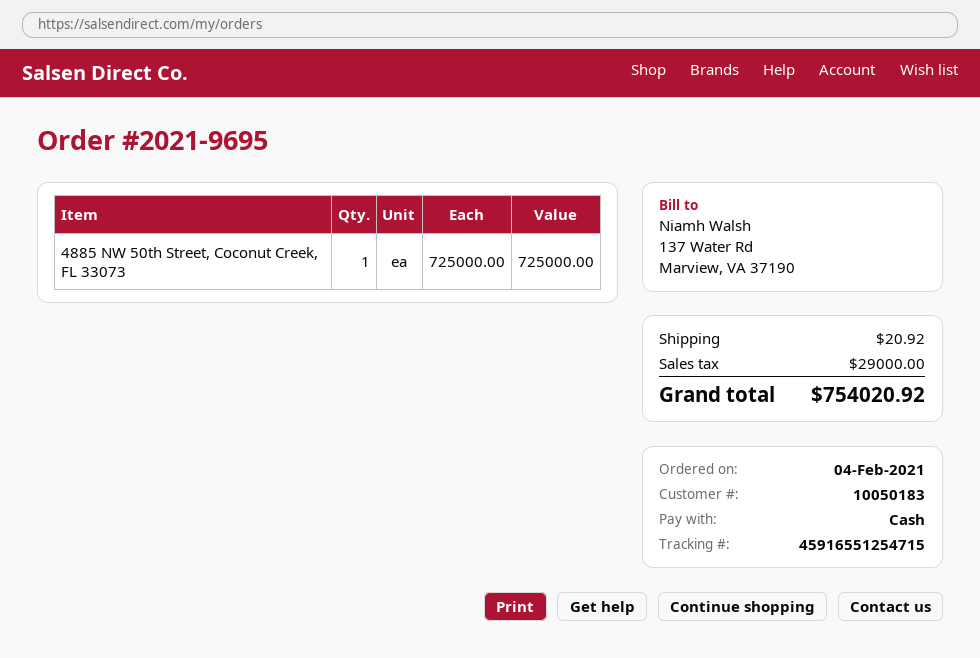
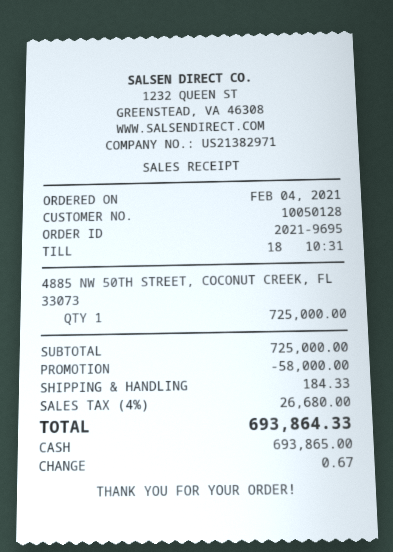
customer number: 10050183 -> 10050128
discount: none -> 58000.00
shipping: 20.92 -> 184.33
tax: 29000.00 -> 26680.00
total: 754020.92 -> 693864.33

